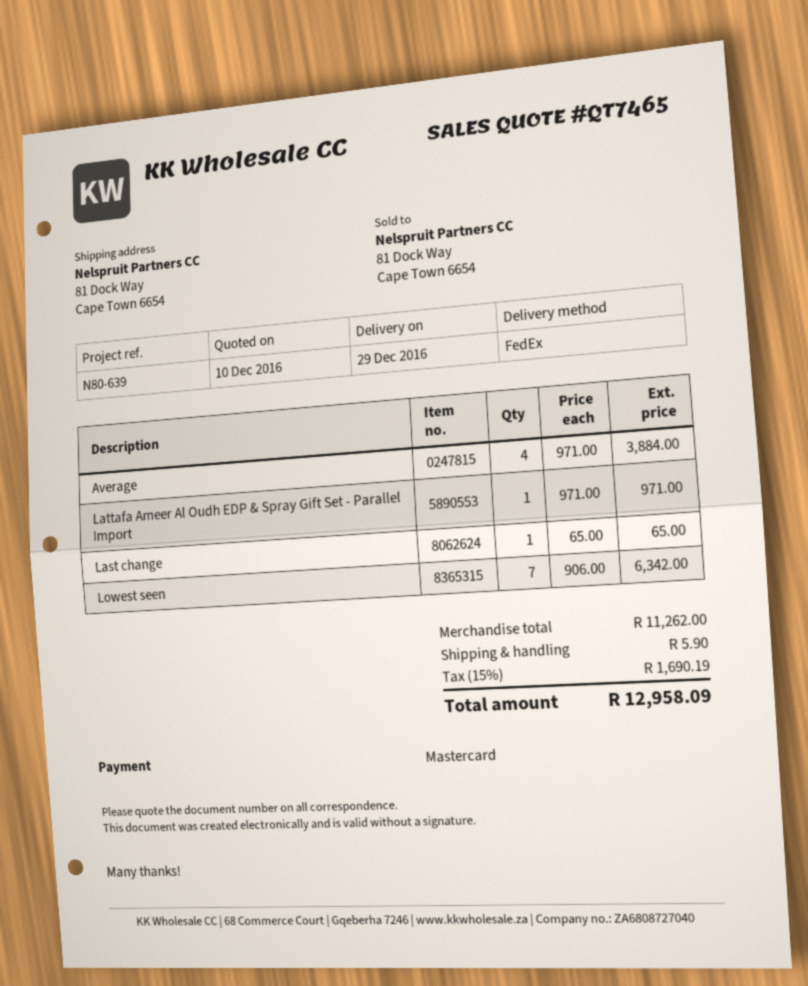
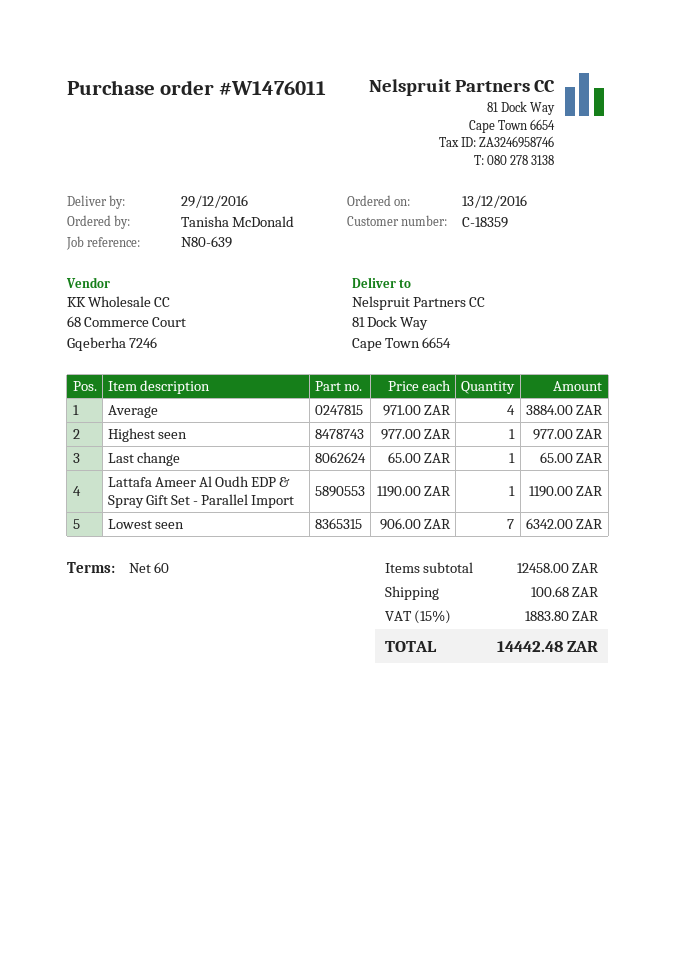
Lattafa Ameer Al Oudh EDP & Spray Gift Set - Parallel Import: 1 x 971.00 = 971.00 -> 1 x 1190.00 = 1190.00
Highest seen: none -> 1 x 977.00 = 977.00
subtotal: 11262.00 -> 12458.00
shipping: 5.90 -> 100.68
tax: 15% = 1690.19 -> 15% = 1883.80
total: 12958.09 -> 14442.48

